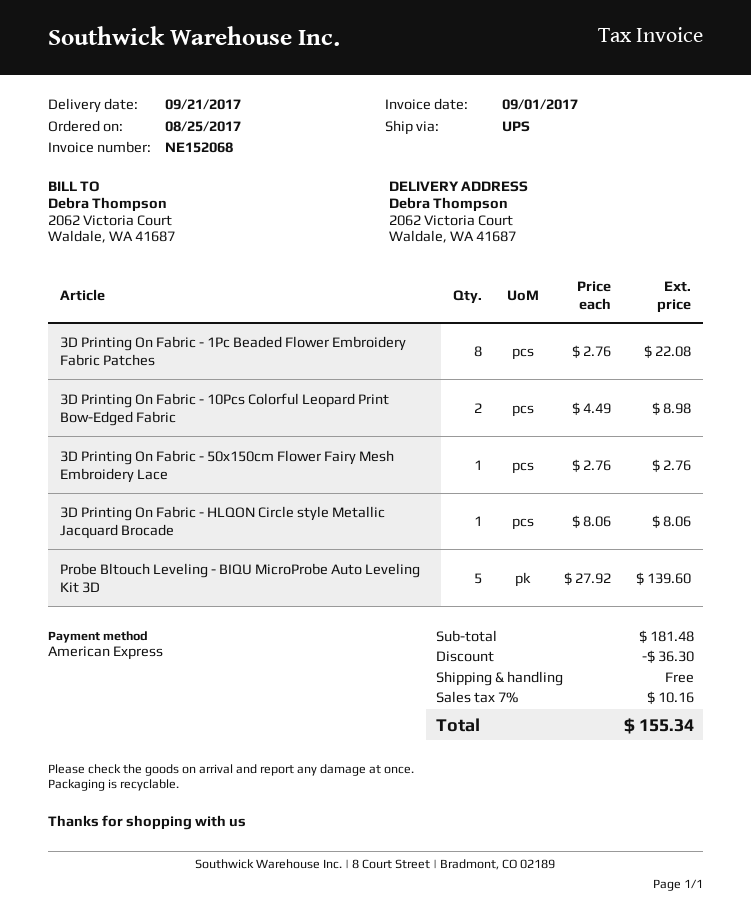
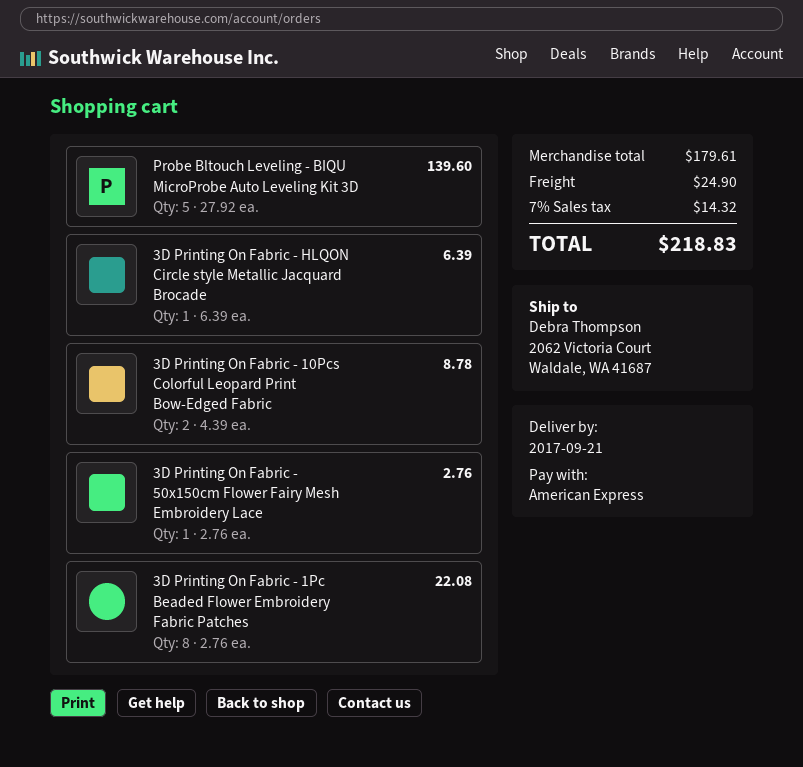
3D Printing On Fabric - 10Pcs Colorful Leopard Print Bow-Edged Fabric: 2 x 4.49 = 8.98 -> 2 x 4.39 = 8.78
3D Printing On Fabric - HLQON Circle style Metallic Jacquard Brocade: 1 x 8.06 = 8.06 -> 1 x 6.39 = 6.39
subtotal: 181.48 -> 179.61
discount: 36.30 -> none
shipping: 0.00 -> 24.90
tax: 7% = 10.16 -> 7% = 14.32
total: 155.34 -> 218.83

